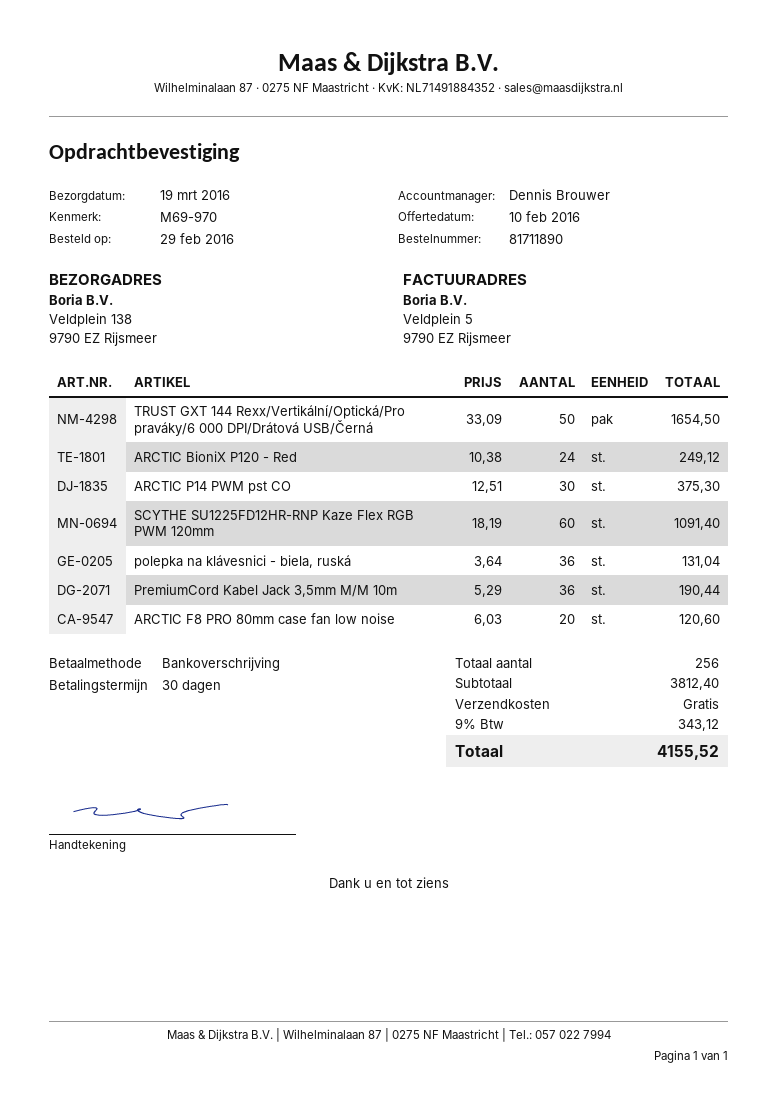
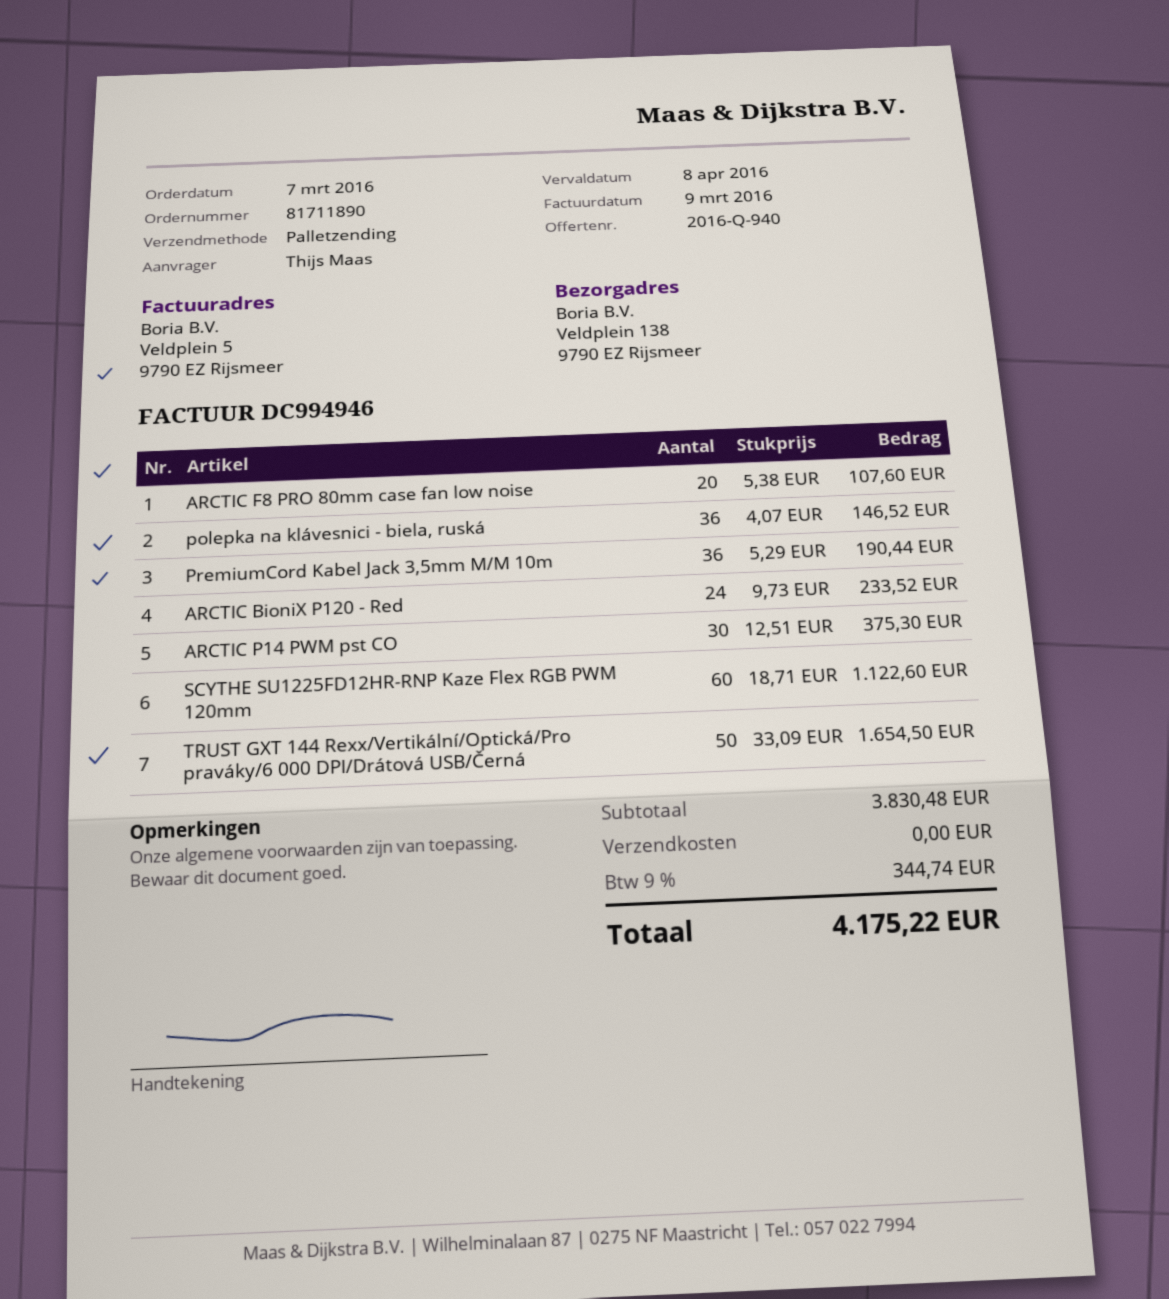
order date: 2016-02-29 -> 2016-03-07
ARCTIC BioniX P120 - Red: 24 x 10.38 = 249.12 -> 24 x 9.73 = 233.52
SCYTHE SU1225FD12HR-RNP Kaze Flex RGB PWM 120mm: 60 x 18.19 = 1091.40 -> 60 x 18.71 = 1122.60
polepka na klávesnici - biela, ruská: 36 x 3.64 = 131.04 -> 36 x 4.07 = 146.52
ARCTIC F8 PRO 80mm case fan low noise: 20 x 6.03 = 120.60 -> 20 x 5.38 = 107.60
subtotal: 3812.40 -> 3830.48
tax: 9% = 343.12 -> 9% = 344.74
total: 4155.52 -> 4175.22

